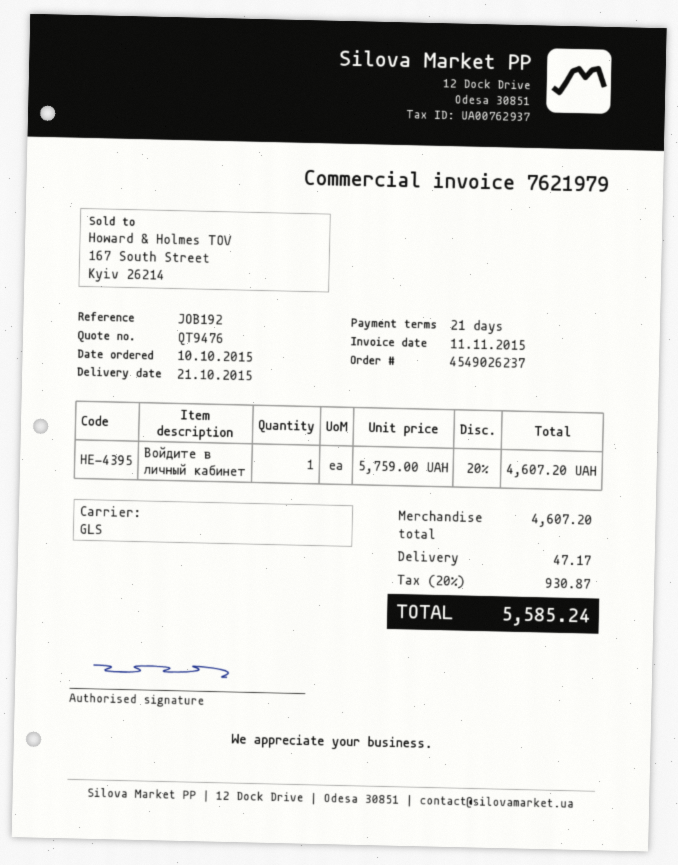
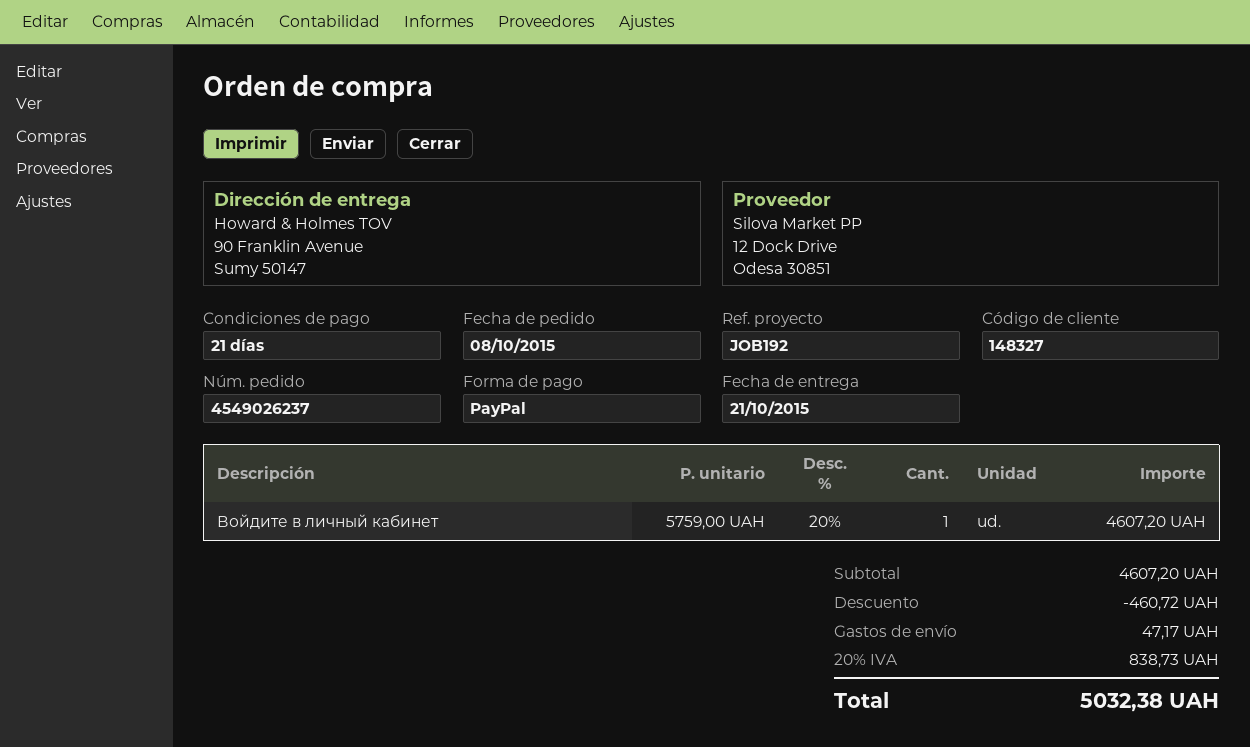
order date: 2015-10-10 -> 2015-10-08
discount: none -> 460.72
tax: 20% = 930.87 -> 20% = 838.73
total: 5585.24 -> 5032.38

